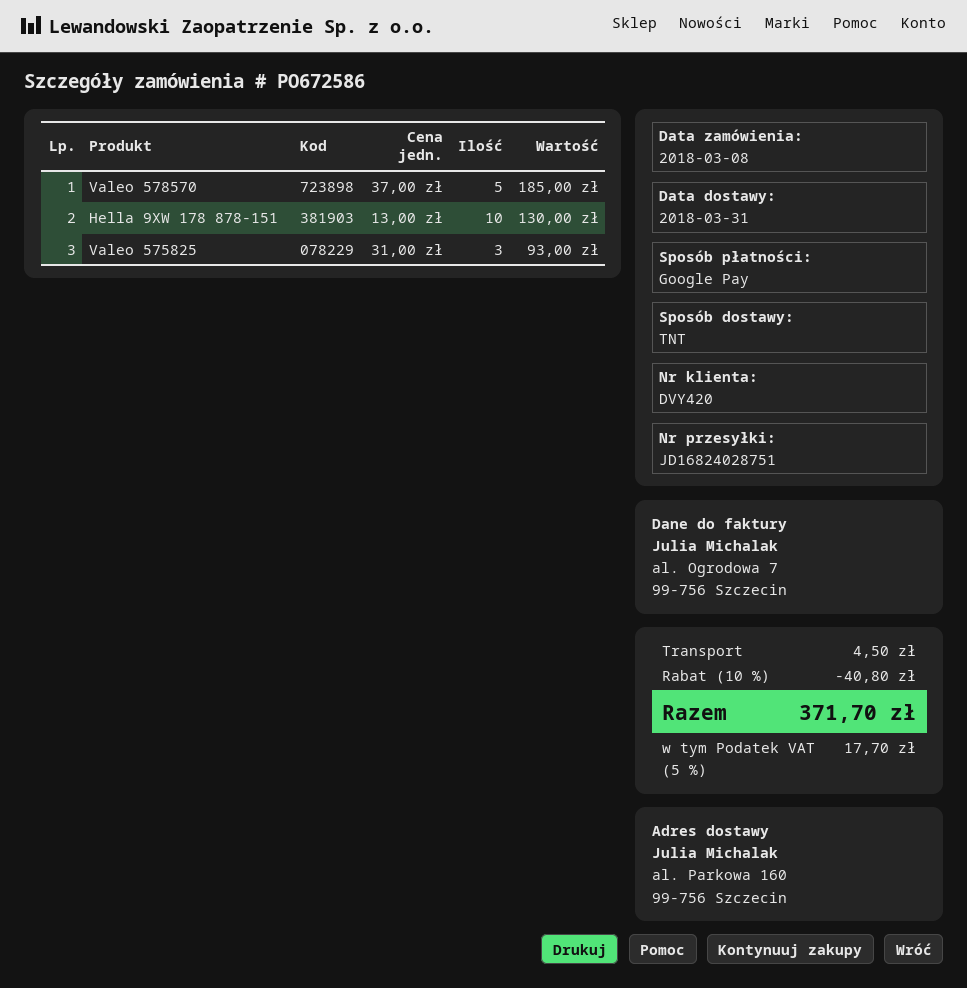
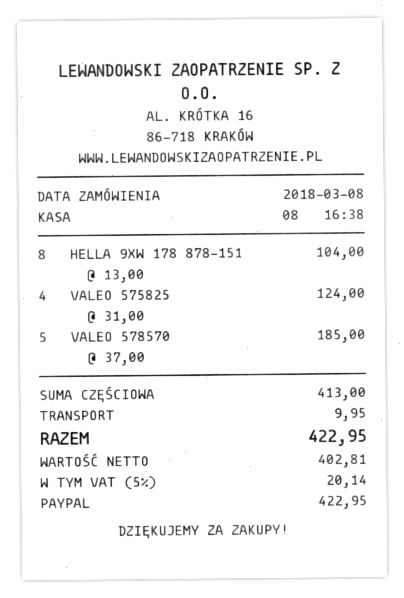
payment method: Google Pay -> PayPal
Hella 9XW 178 878-151: 10 x 13.00 = 130.00 -> 8 x 13.00 = 104.00
Valeo 575825: 3 x 31.00 = 93.00 -> 4 x 31.00 = 124.00
discount: 10% = 40.80 -> none
shipping: 4.50 -> 9.95
tax: 5% = 17.70 -> 5% = 20.14
total: 371.70 -> 422.95

